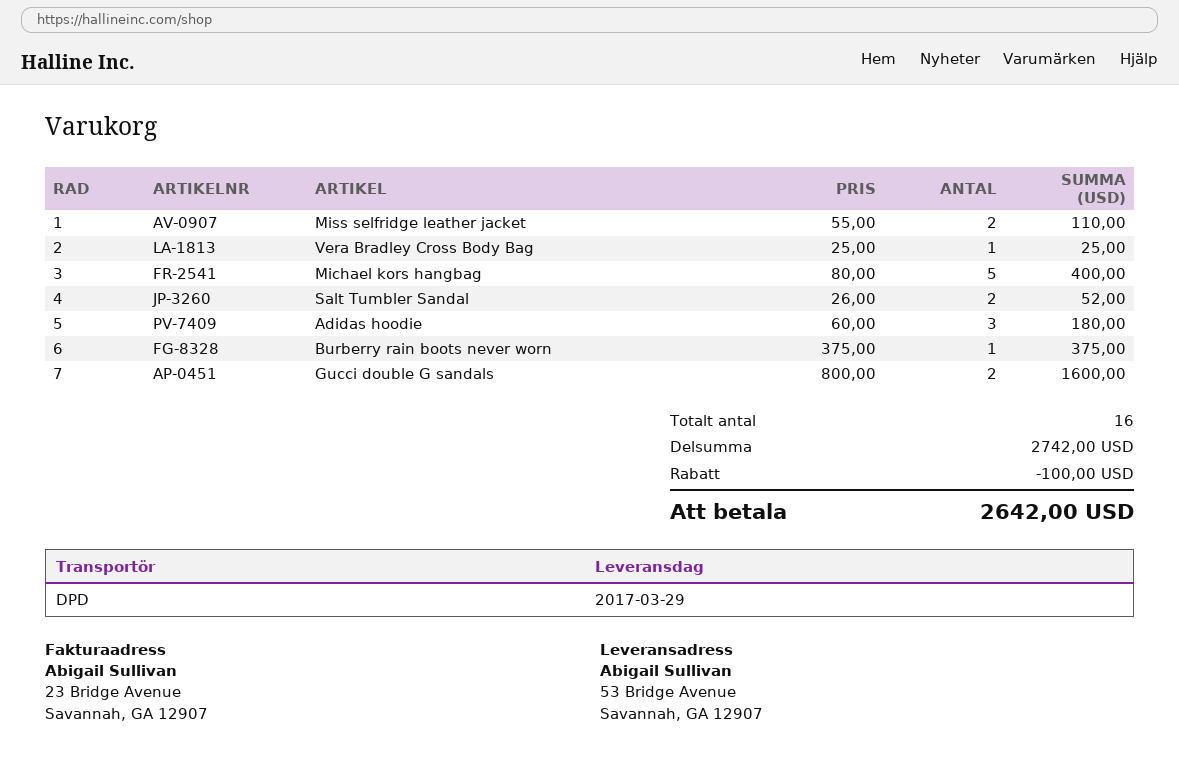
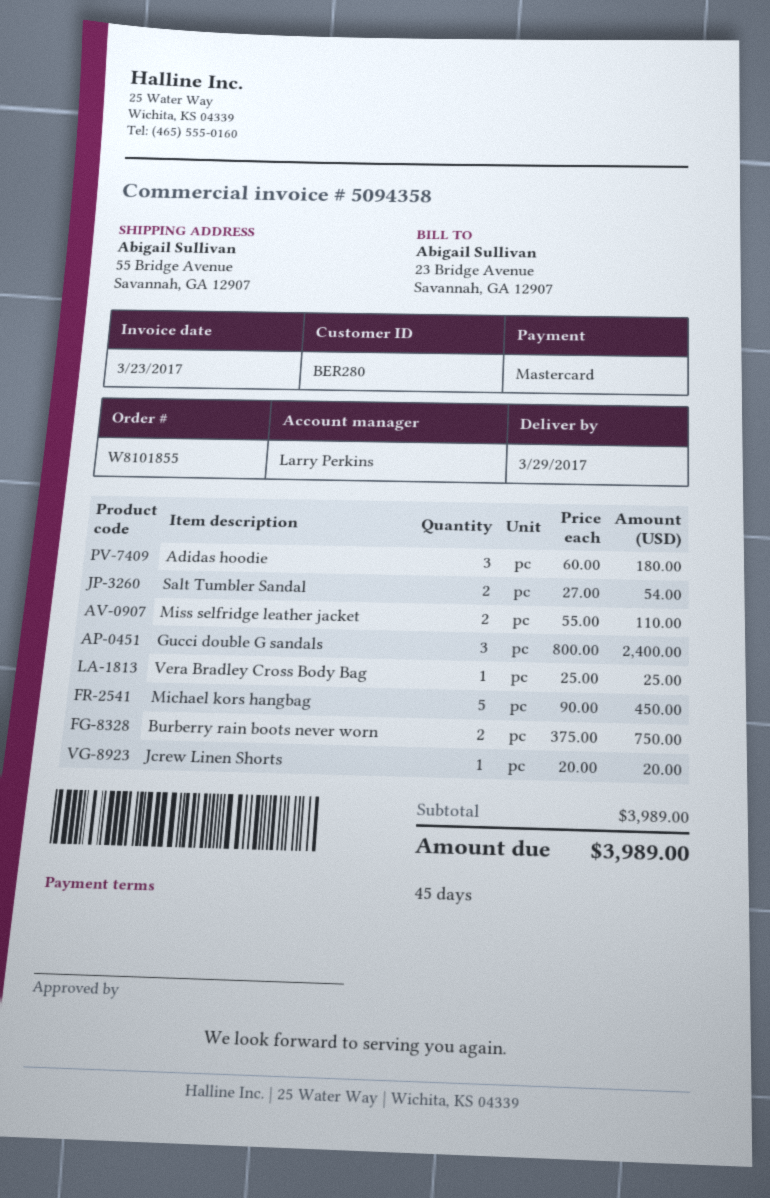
ship to: 53 Bridge Avenue, Savannah, GA 12907 -> 55 Bridge Avenue, Savannah, GA 12907
Michael kors hangbag: 5 x 80.00 = 400.00 -> 5 x 90.00 = 450.00
Salt Tumbler Sandal: 2 x 26.00 = 52.00 -> 2 x 27.00 = 54.00
Burberry rain boots never worn: 1 x 375.00 = 375.00 -> 2 x 375.00 = 750.00
Gucci double G sandals: 2 x 800.00 = 1600.00 -> 3 x 800.00 = 2400.00
Jcrew Linen Shorts: none -> 1 x 20.00 = 20.00
subtotal: 2742.00 -> 3989.00
discount: 100.00 -> none
total: 2642.00 -> 3989.00

